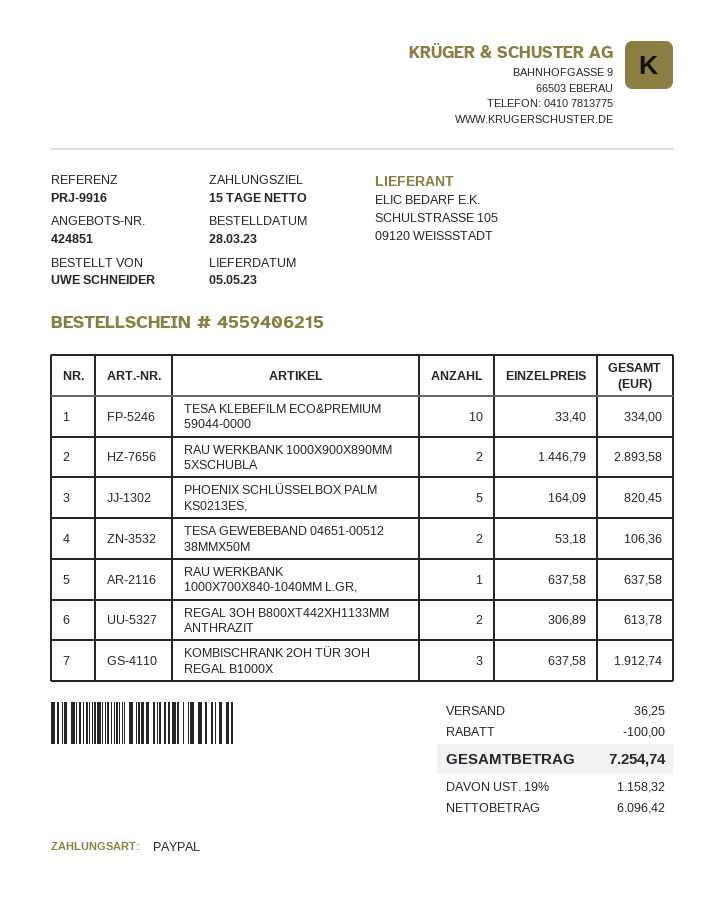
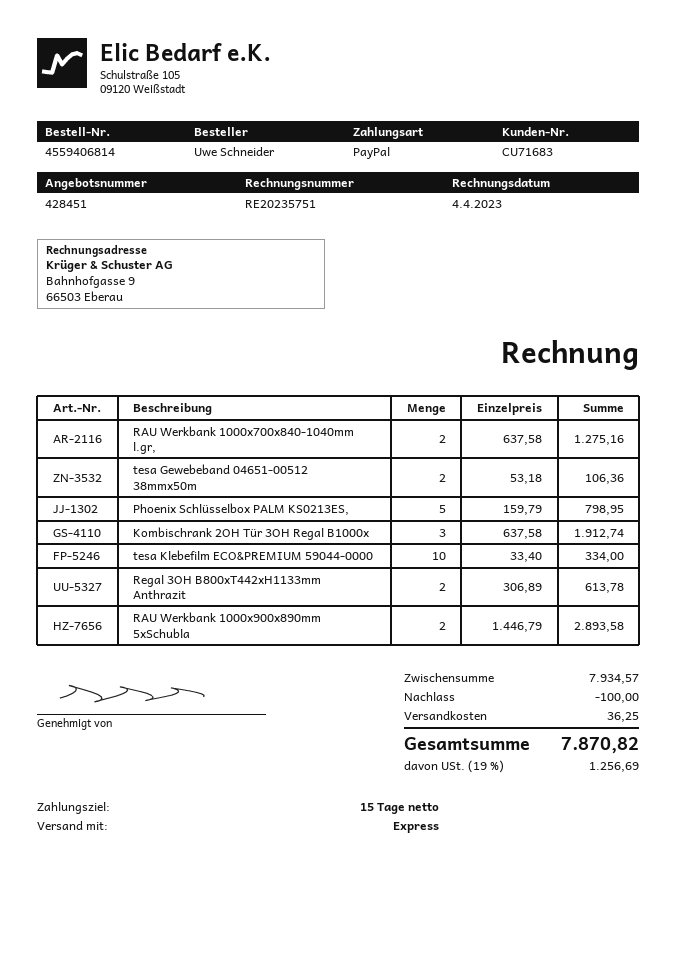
quote number: 424851 -> 428451
order number: 4559406215 -> 4559406814
PHOENIX SCHLÜSSELBOX PALM KS0213ES,: 5 x 164.09 = 820.45 -> 5 x 159.79 = 798.95
RAU WERKBANK 1000X700X840-1040MM L.GR,: 1 x 637.58 = 637.58 -> 2 x 637.58 = 1275.16
tax: 19% = 1158.32 -> 19% = 1256.69
total: 7254.74 -> 7870.82

